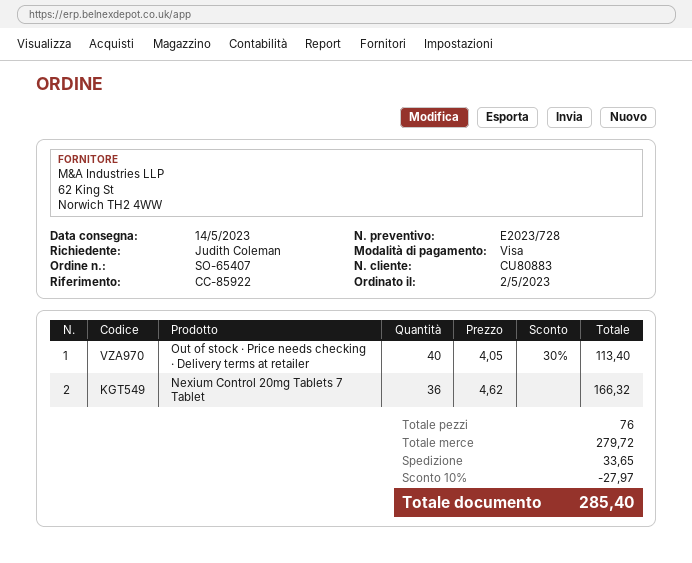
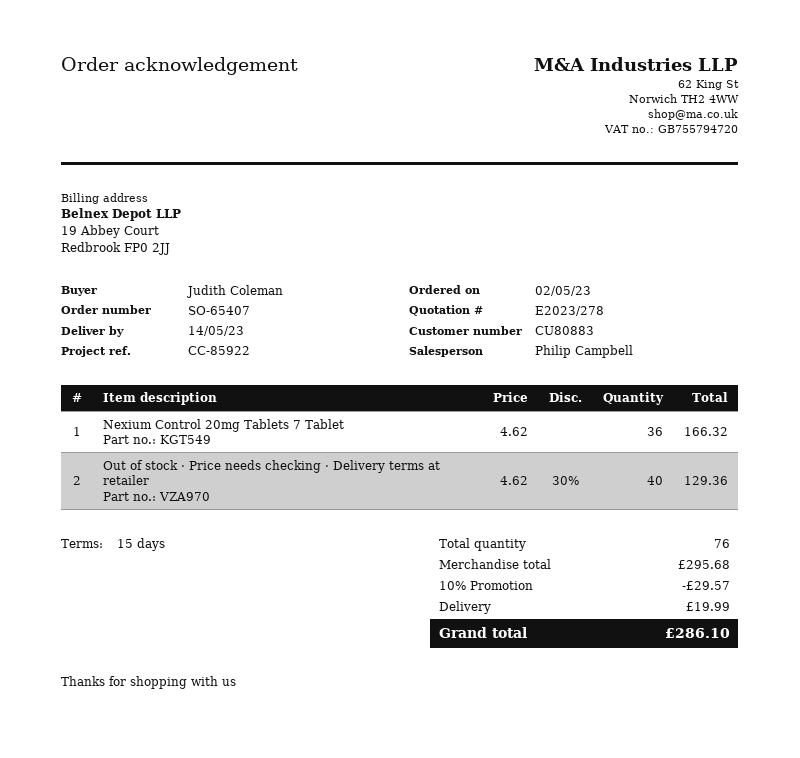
quote number: E2023/728 -> E2023/278
Out of stock · Price needs checking · Delivery terms at retailer: 40 x 4.05 - 30% = 113.40 -> 40 x 4.62 - 30% = 129.36
subtotal: 279.72 -> 295.68
discount: 10% = 27.97 -> 10% = 29.57
shipping: 33.65 -> 19.99
total: 285.40 -> 286.10

